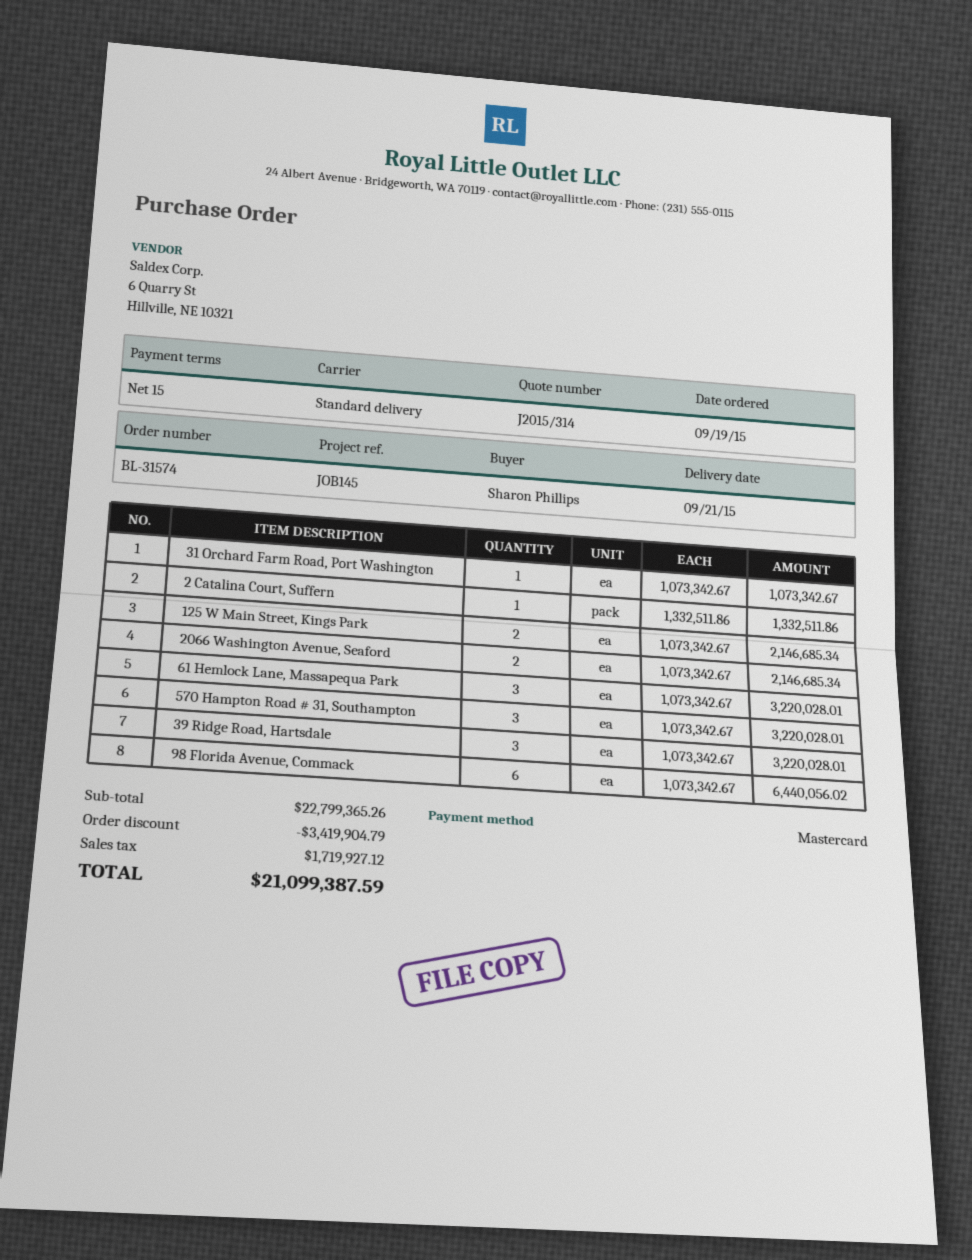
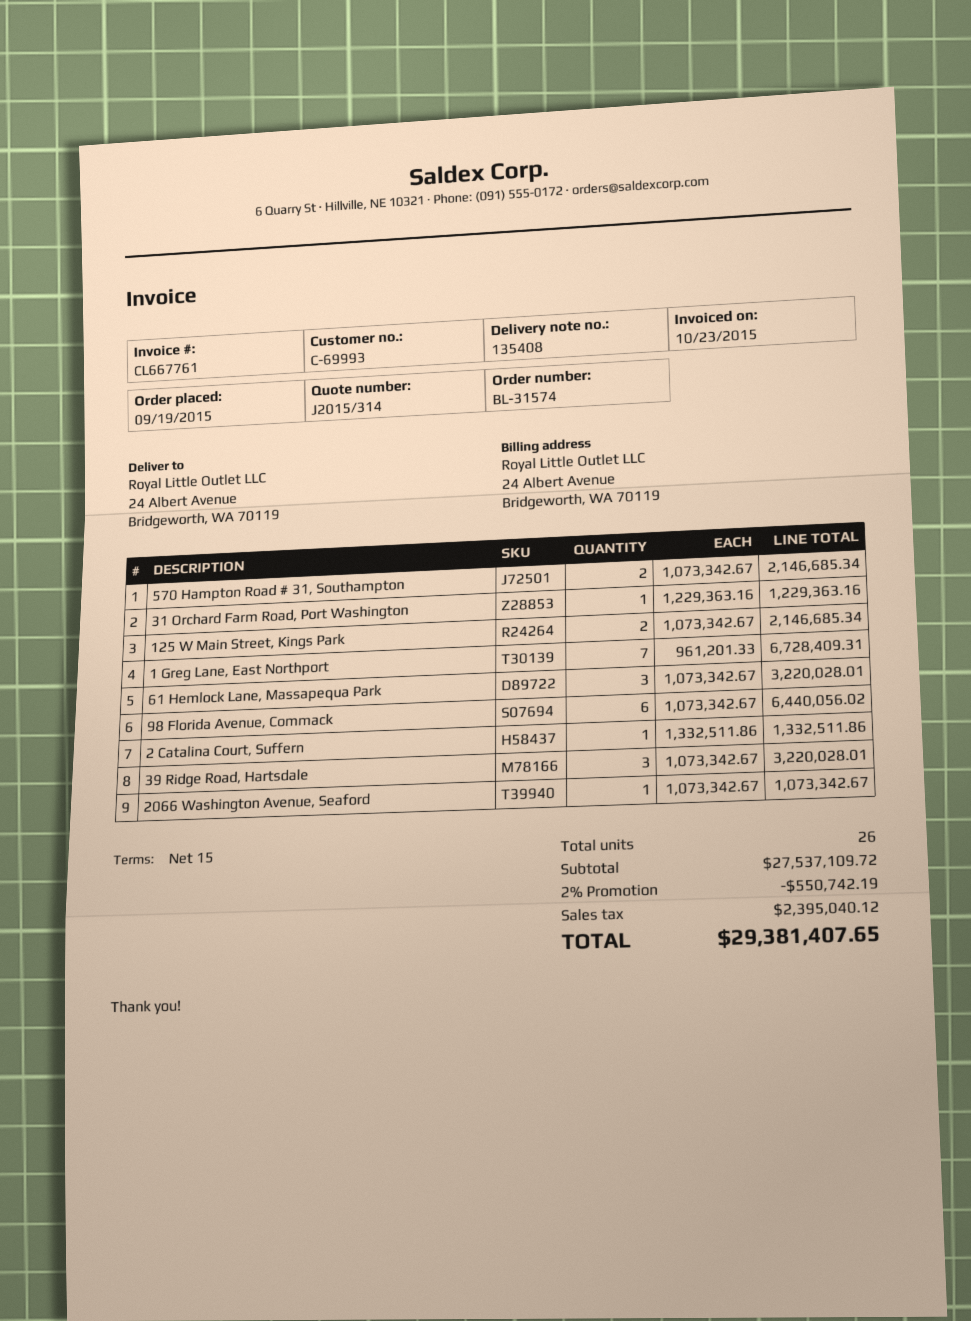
31 Orchard Farm Road, Port Washington: 1 x 1073342.67 = 1073342.67 -> 1 x 1229363.16 = 1229363.16
2066 Washington Avenue, Seaford: 2 x 1073342.67 = 2146685.34 -> 1 x 1073342.67 = 1073342.67
570 Hampton Road # 31, Southampton: 3 x 1073342.67 = 3220028.01 -> 2 x 1073342.67 = 2146685.34
1 Greg Lane, East Northport: none -> 7 x 961201.33 = 6728409.31
subtotal: 22799365.26 -> 27537109.72
discount: 3419904.79 -> 550742.19
tax: 1719927.12 -> 2395040.12
total: 21099387.59 -> 29381407.65

